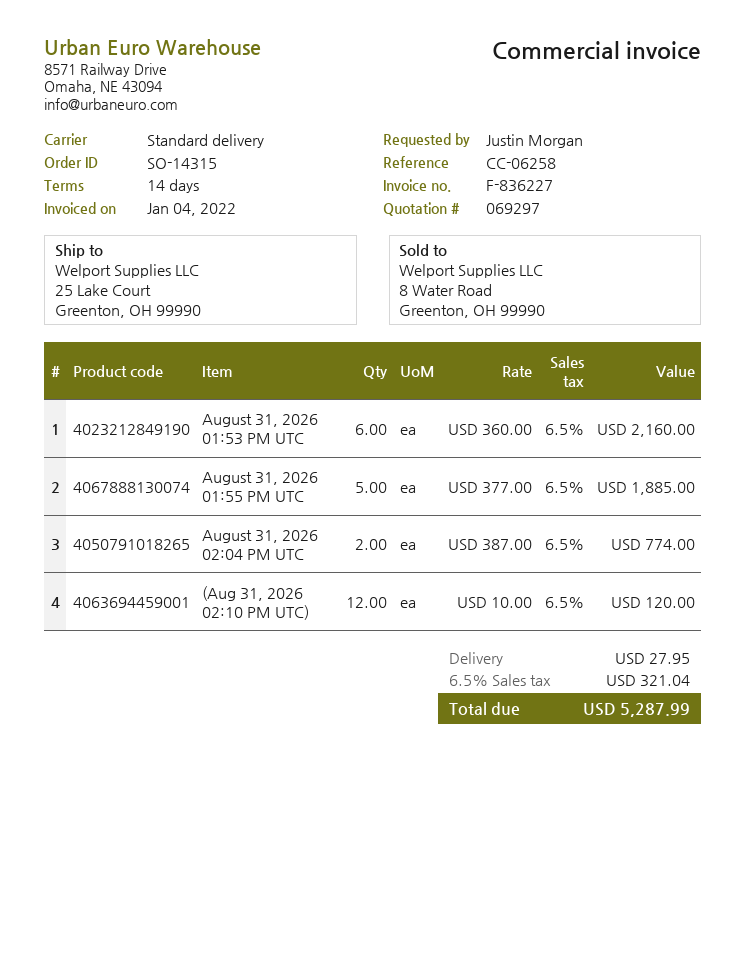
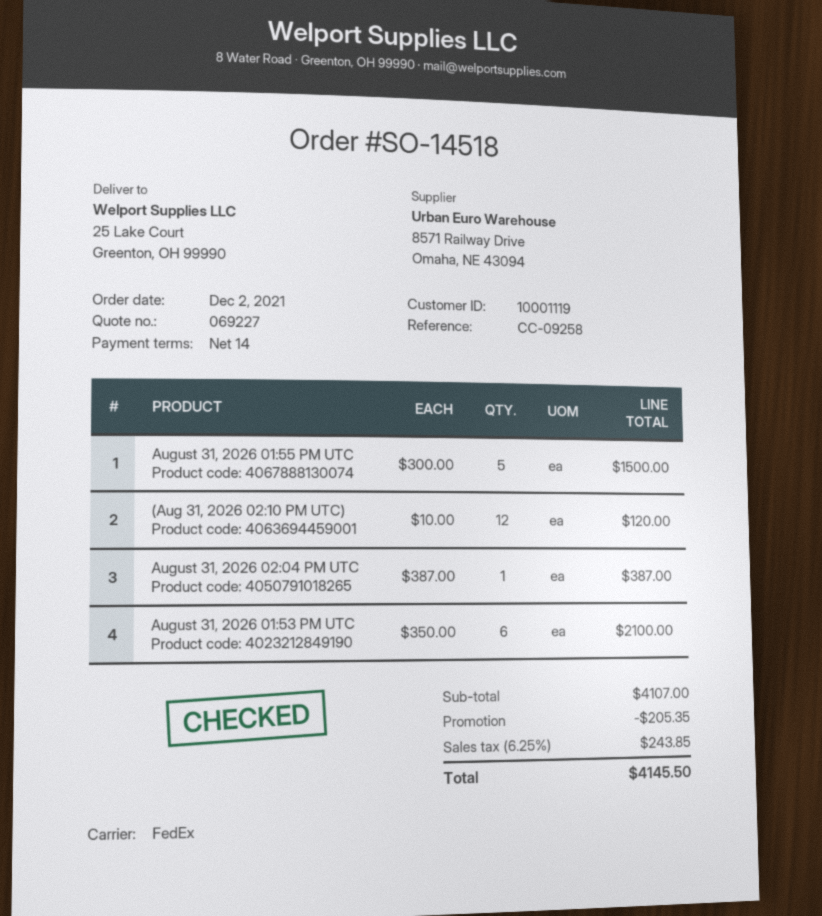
quote number: 069297 -> 069227
order number: SO-14315 -> SO-14518
reference: CC-06258 -> CC-09258
shipping method: standard -> FedEx
August 31, 2026 01:53 PM UTC: 6 x 360.00 = 2160.00 -> 6 x 350.00 = 2100.00
August 31, 2026 01:55 PM UTC: 5 x 377.00 = 1885.00 -> 5 x 300.00 = 1500.00
August 31, 2026 02:04 PM UTC: 2 x 387.00 = 774.00 -> 1 x 387.00 = 387.00
discount: none -> 205.35
shipping: 27.95 -> none
tax: 6.5% = 321.04 -> 6.25% = 243.85
total: 5287.99 -> 4145.50

